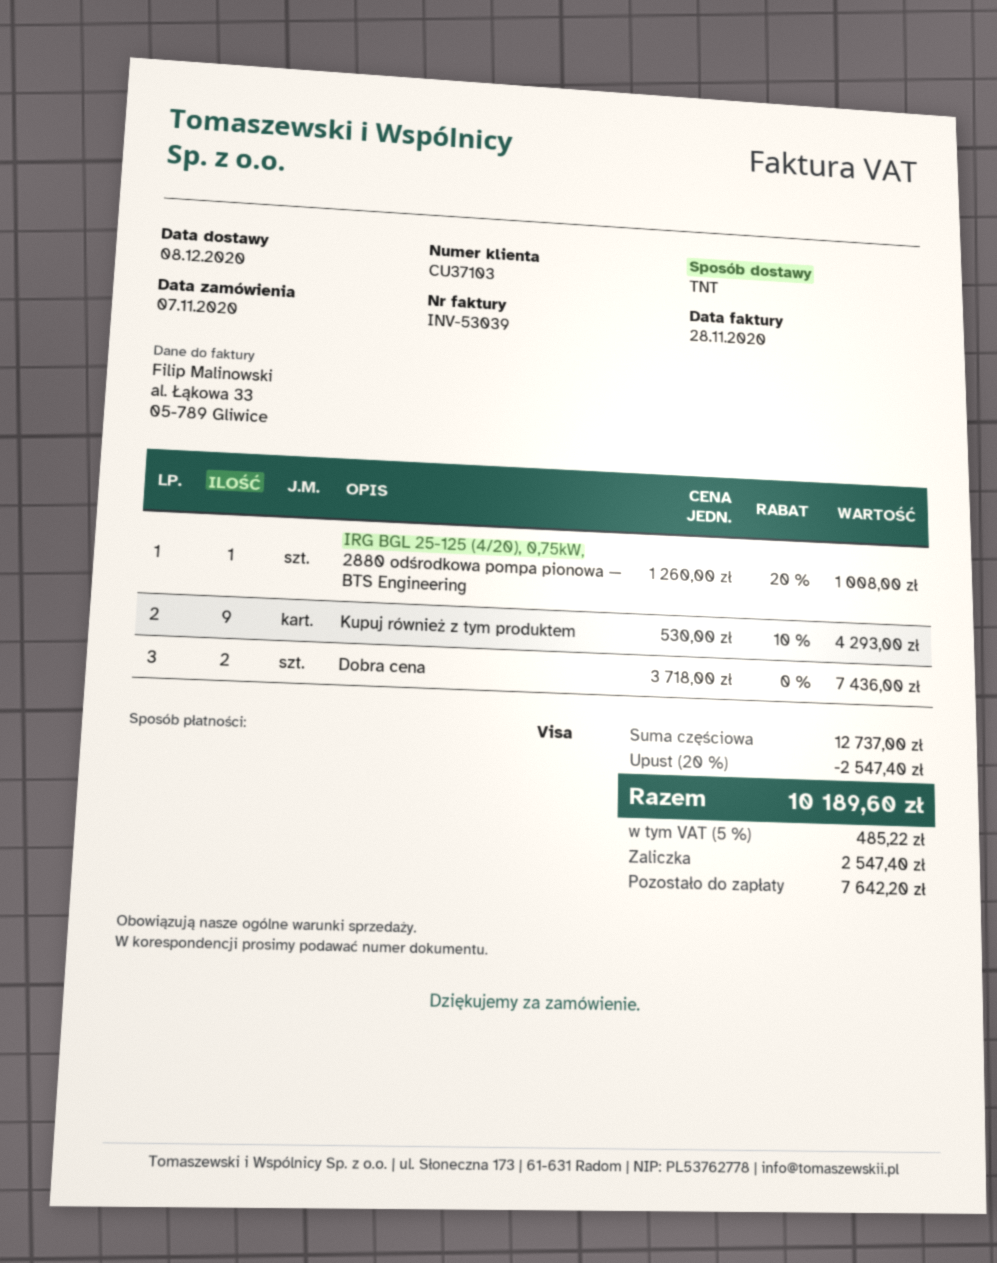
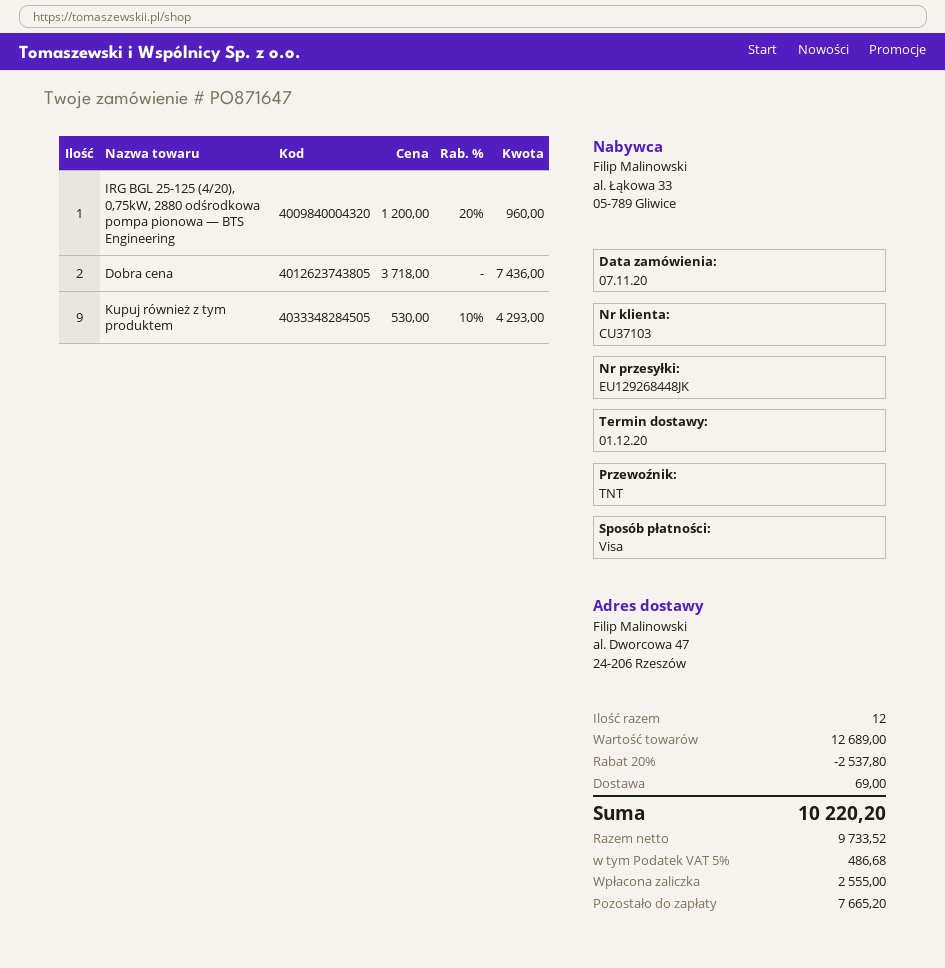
delivery date: 2020-12-08 -> 2020-12-01
IRG BGL 25-125 (4/20), 0,75kW, 2880 odśrodkowa pompa pionowa — BTS Engineering: 1 x 1260.00 - 20% = 1008.00 -> 1 x 1200.00 - 20% = 960.00
subtotal: 12737.00 -> 12689.00
discount: 20% = 2547.40 -> 20% = 2537.80
shipping: none -> 69.00
tax: 5% = 485.22 -> 5% = 486.68
total: 10189.60 -> 10220.20
deposit: 2547.40 -> 2555.00
balance: 7642.20 -> 7665.20

